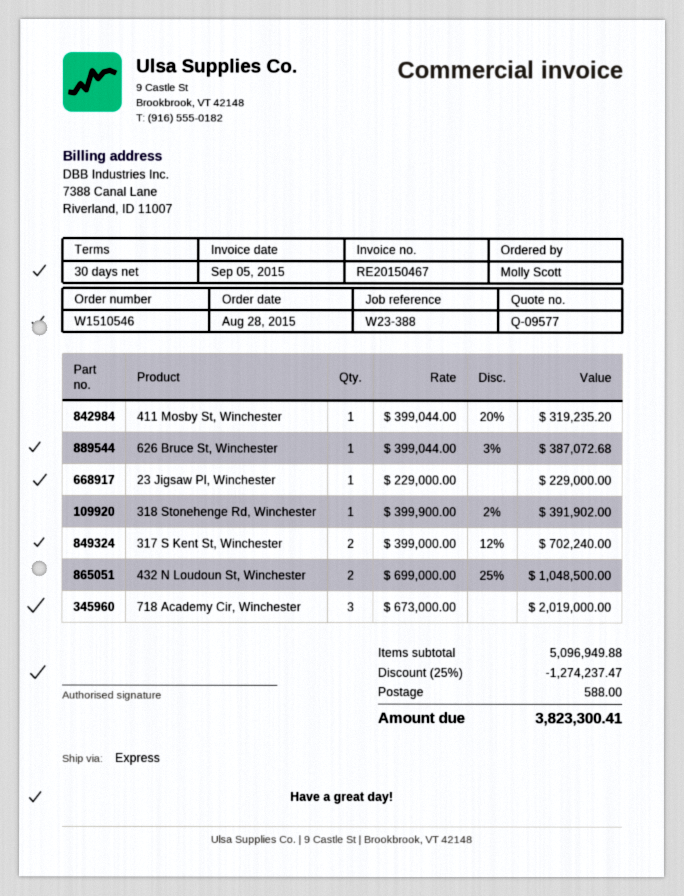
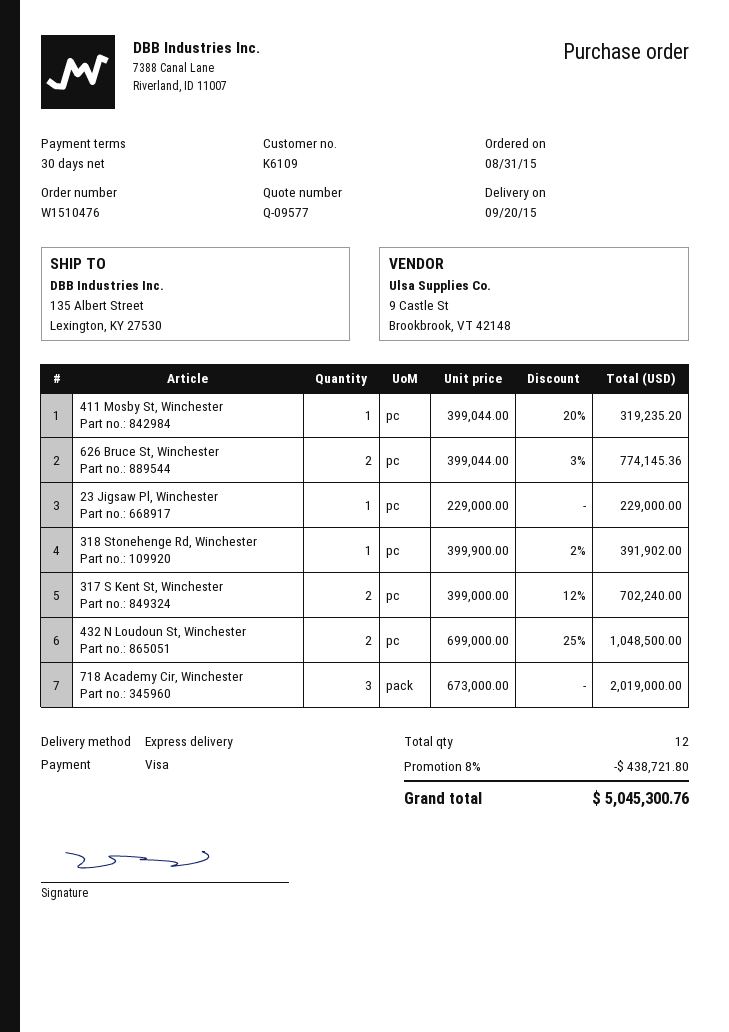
order number: W1510546 -> W1510476
order date: 2015-08-28 -> 2015-08-31
626 Bruce St, Winchester: 1 x 399044.00 - 3% = 387072.68 -> 2 x 399044.00 - 3% = 774145.36
discount: 25% = 1274237.47 -> 8% = 438721.80
shipping: 588.00 -> none
total: 3823300.41 -> 5045300.76

